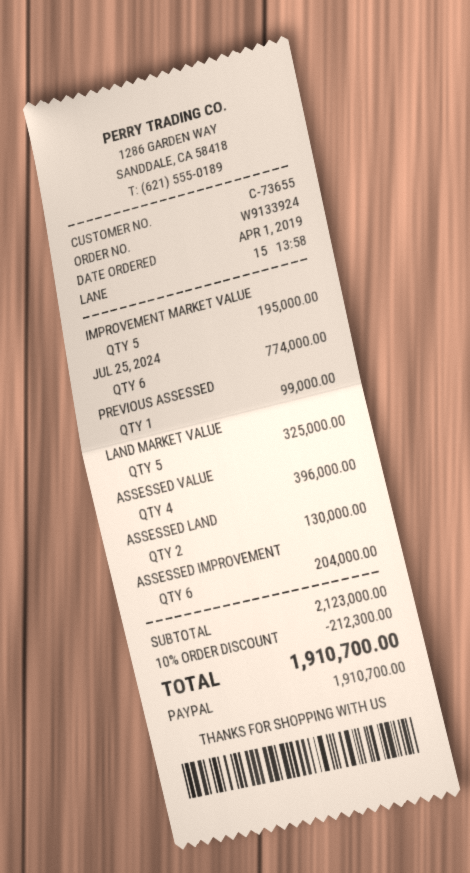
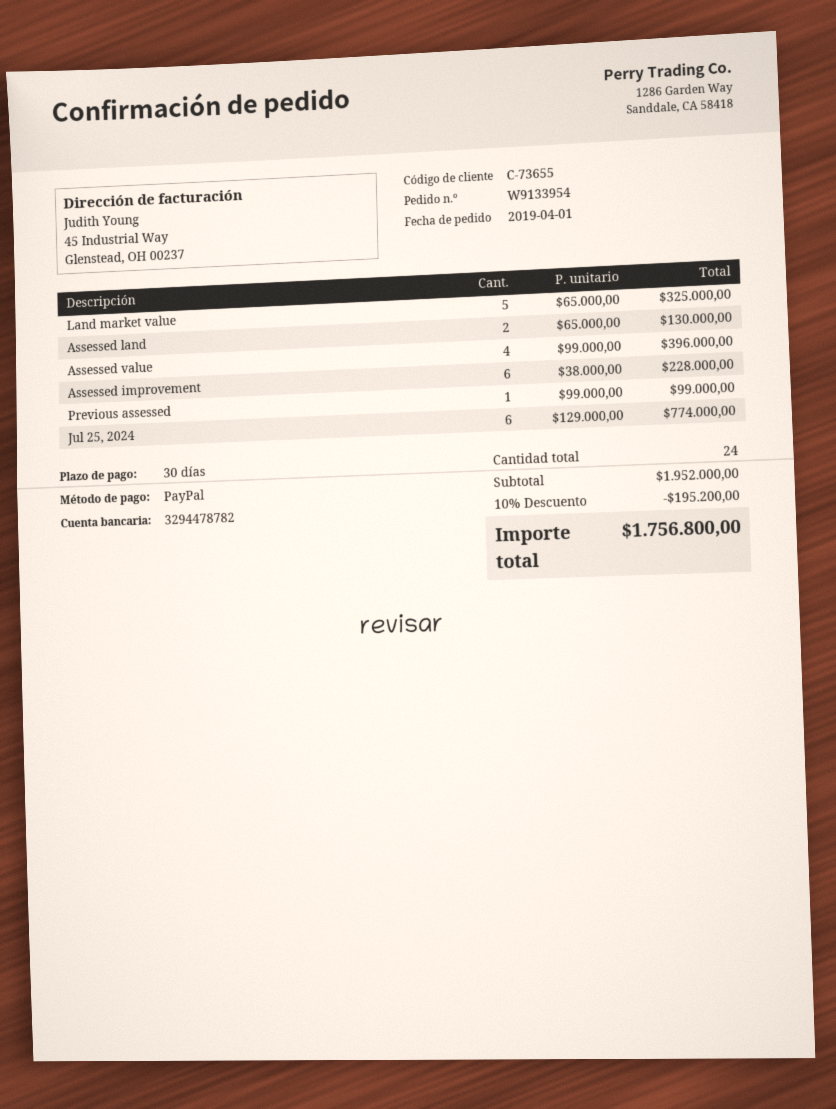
order number: W9133924 -> W9133954
IMPROVEMENT MARKET VALUE: 5 for 195000.00 -> none
ASSESSED IMPROVEMENT: 6 for 204000.00 -> 6 for 228000.00
subtotal: 2123000.00 -> 1952000.00
discount: 10% = 212300.00 -> 10% = 195200.00
total: 1910700.00 -> 1756800.00

